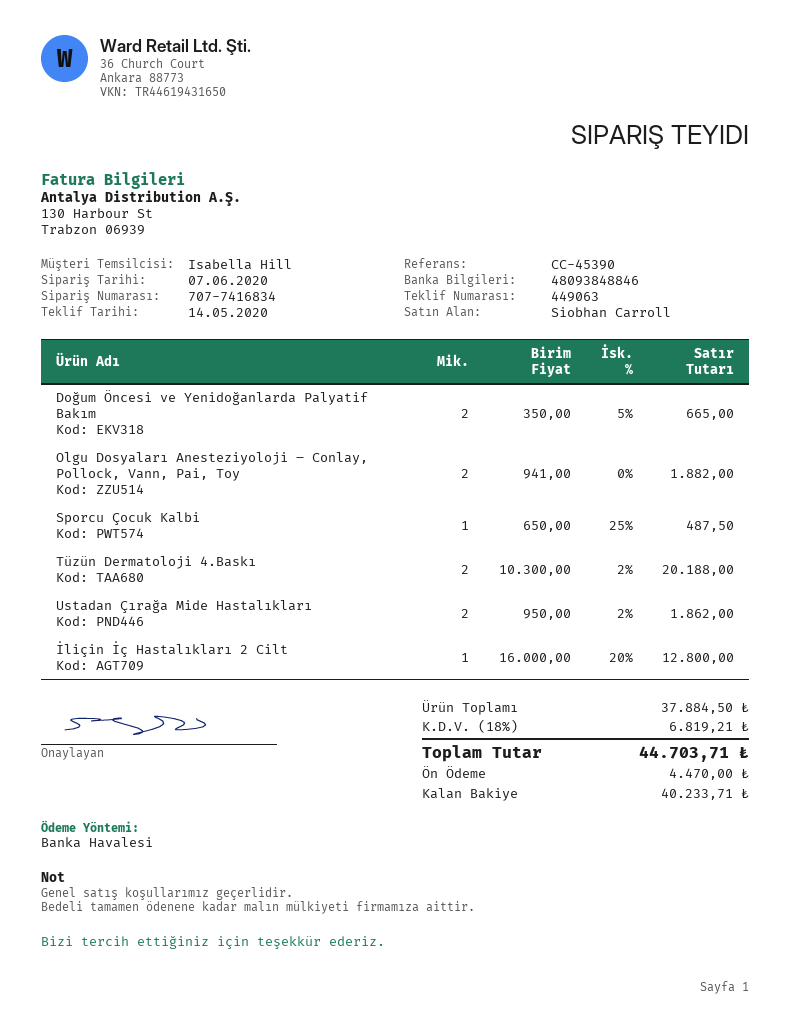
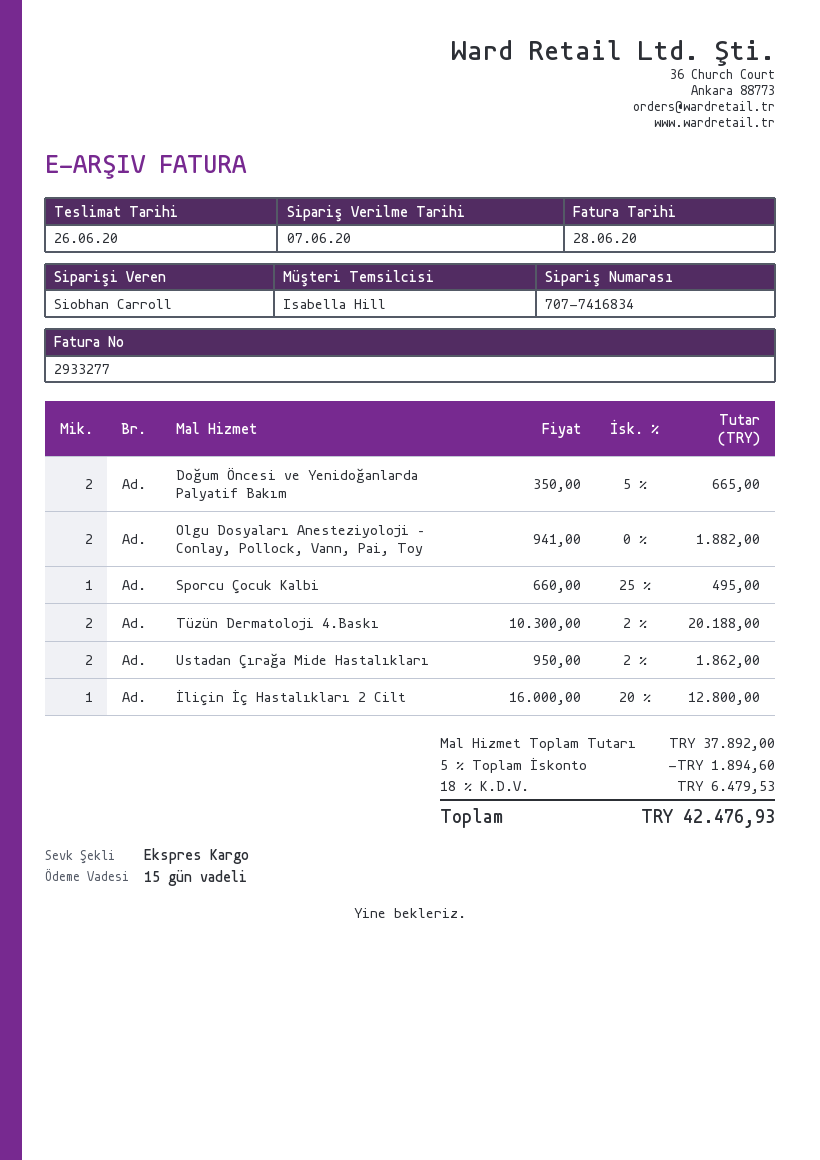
Sporcu Çocuk Kalbi: 1 x 650.00 - 25% = 487.50 -> 1 x 660.00 - 25% = 495.00
subtotal: 37884.50 -> 37892.00
discount: none -> 5% = 1894.60
tax: 18% = 6819.21 -> 18% = 6479.53
total: 44703.71 -> 42476.93

